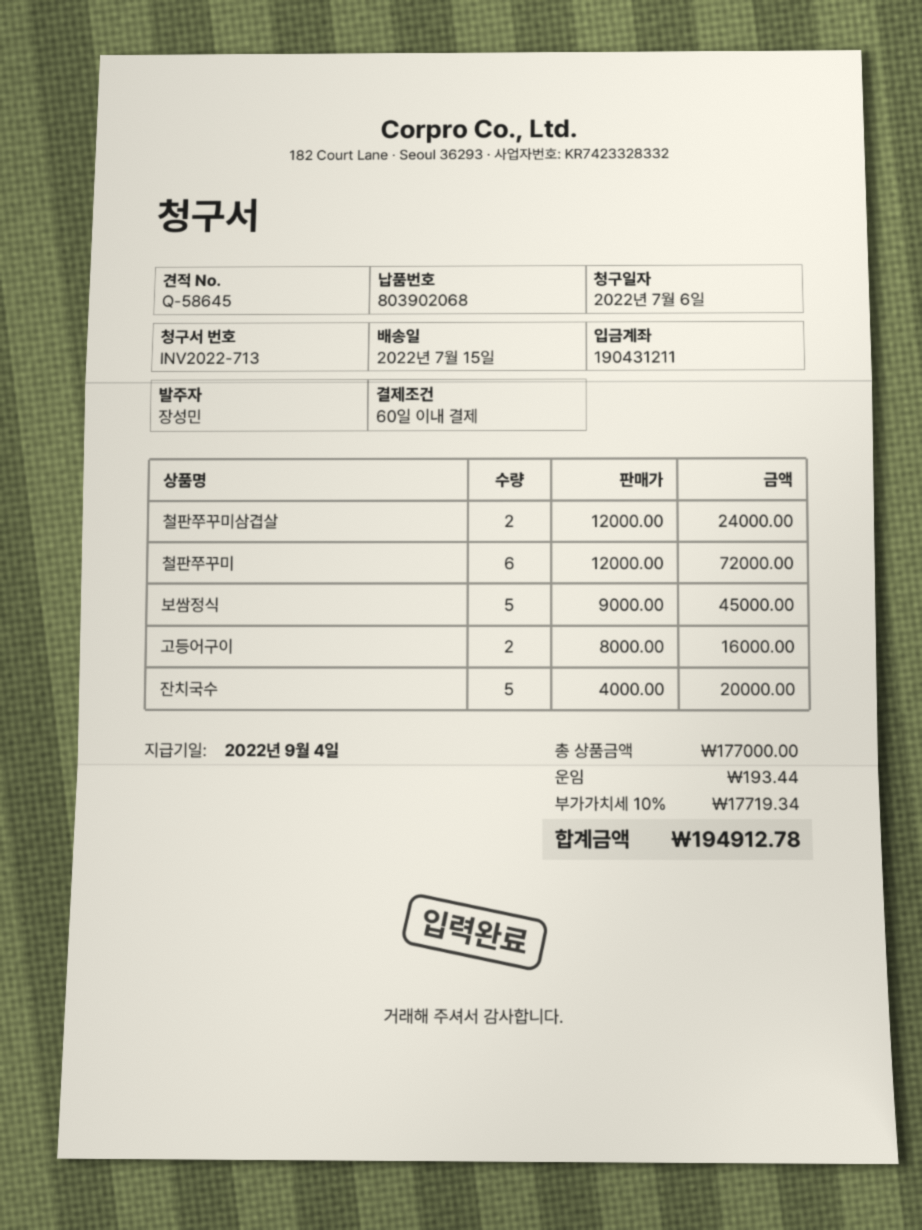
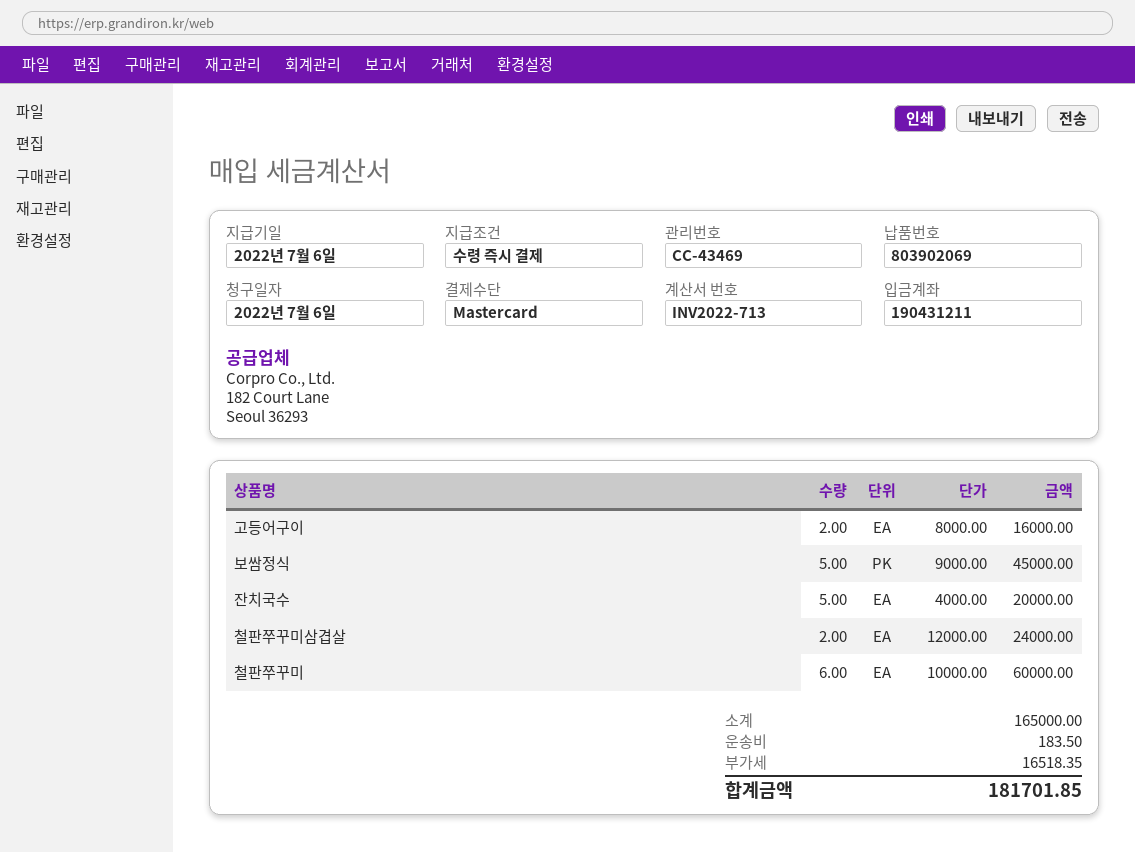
delivery note number: 803902068 -> 803902069
payment terms: 60 days -> on receipt
due date: 2022-09-04 -> 2022-07-06
철판쭈꾸미: 6 x 12000.00 = 72000.00 -> 6 x 10000.00 = 60000.00
subtotal: 177000.00 -> 165000.00
shipping: 193.44 -> 183.50
tax: 17719.34 -> 16518.35
total: 194912.78 -> 181701.85

